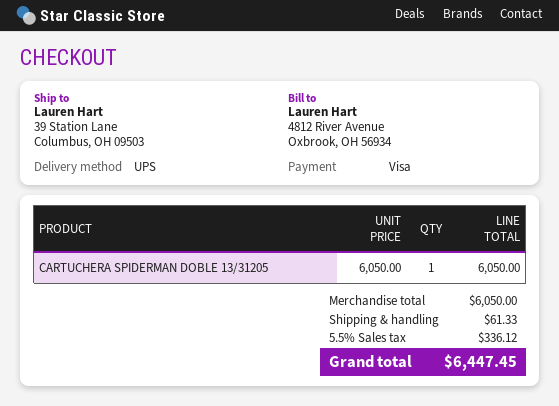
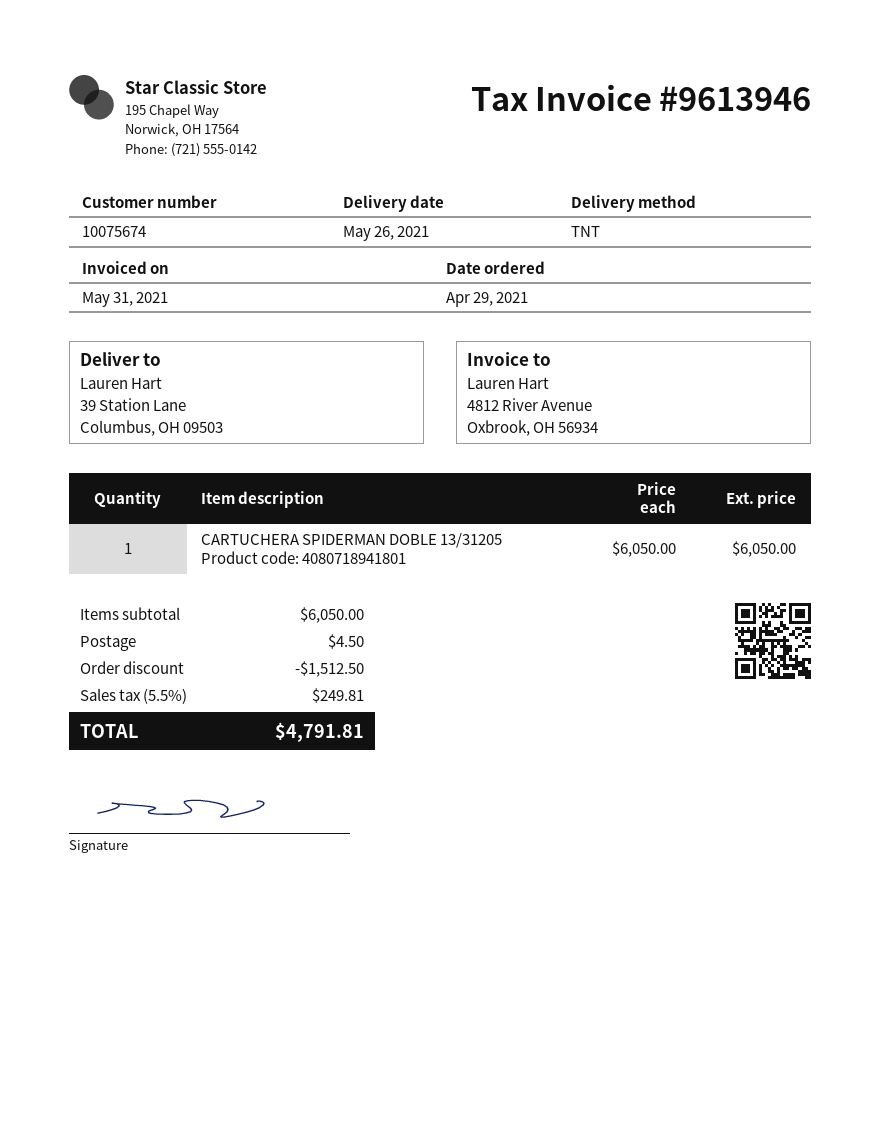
shipping method: UPS -> TNT
discount: none -> 1512.50
shipping: 61.33 -> 4.50
tax: 5.5% = 336.12 -> 5.5% = 249.81
total: 6447.45 -> 4791.81

